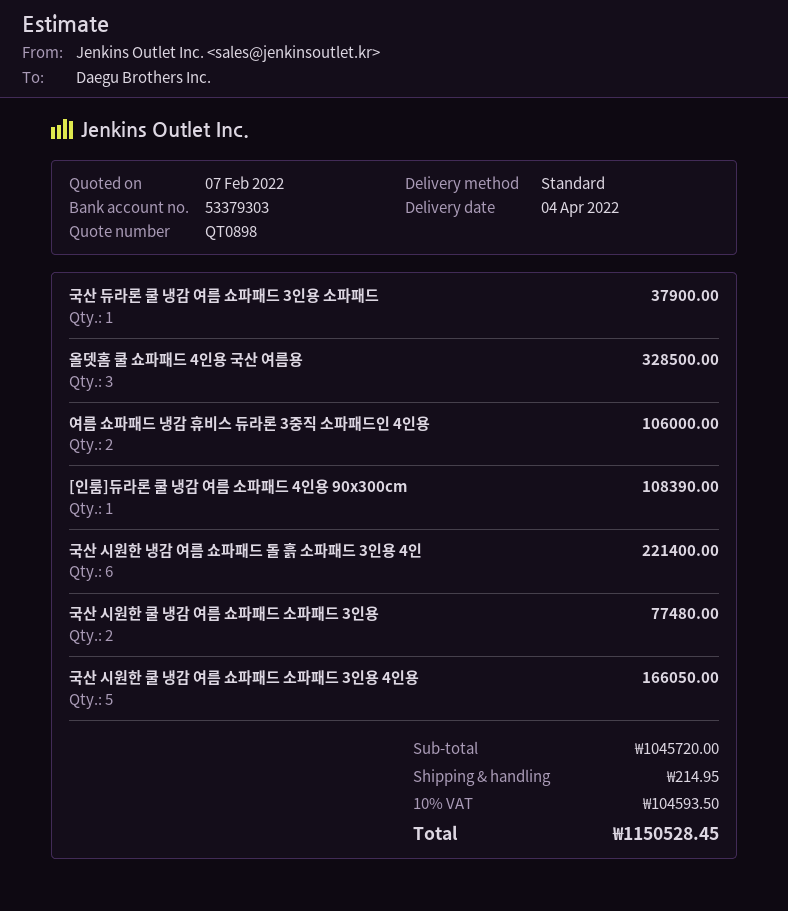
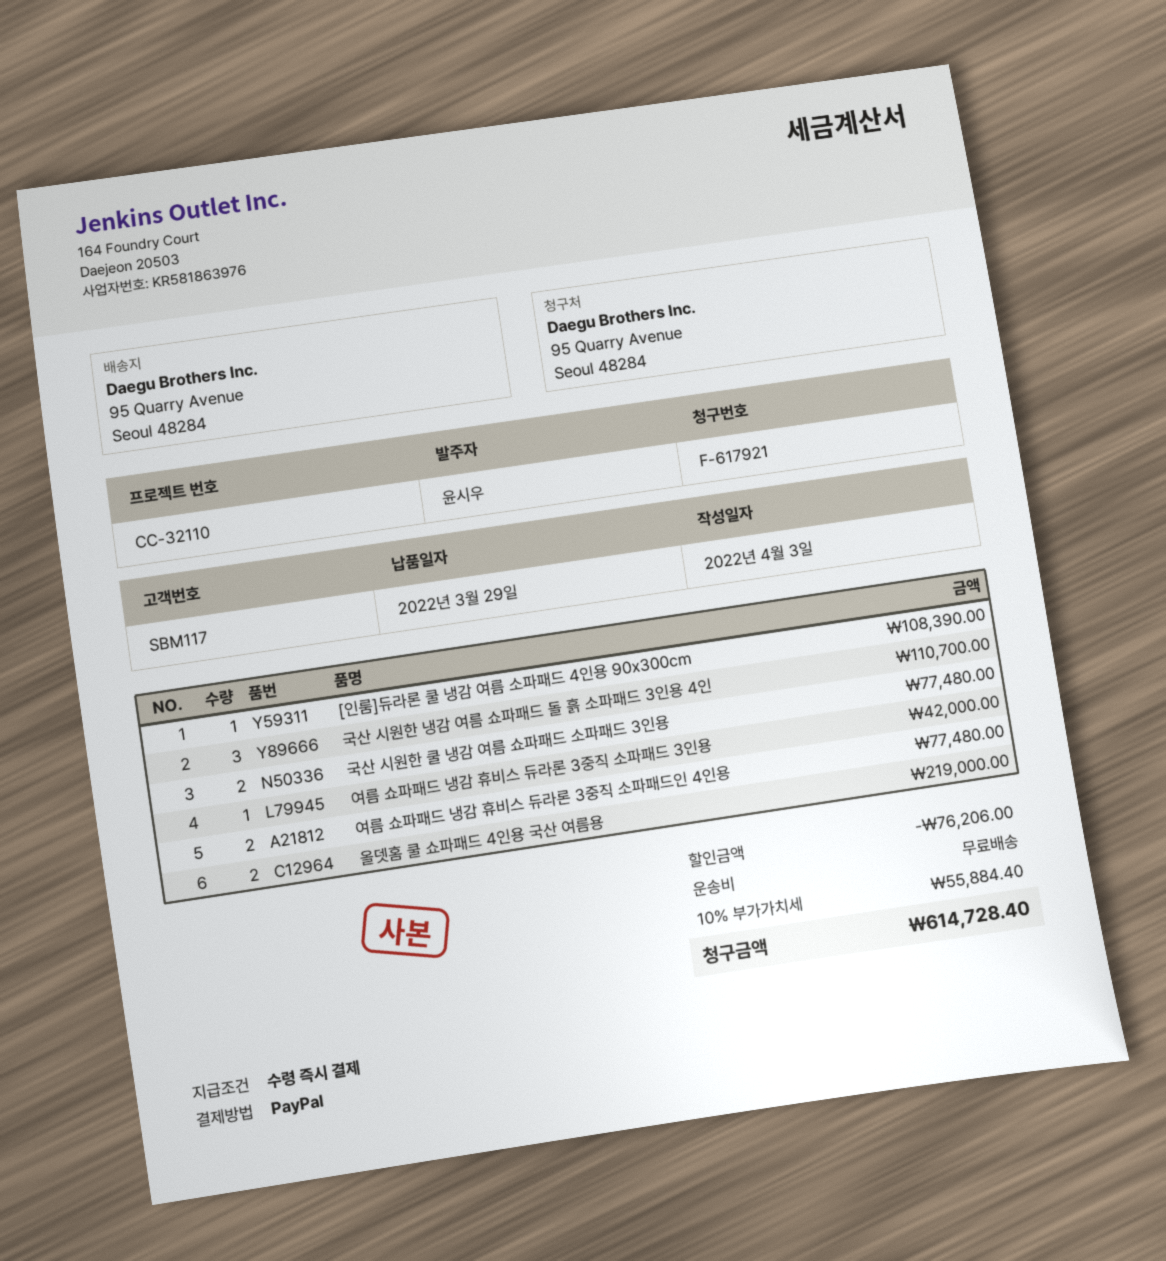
delivery date: 2022-04-04 -> 2022-03-29
국산 듀라론 쿨 냉감 여름 쇼파패드 3인용 소파패드: 1 for 37900.00 -> none
올뎃홈 쿨 쇼파패드 4인용 국산 여름용: 3 for 328500.00 -> 2 for 219000.00
여름 쇼파패드 냉감 휴비스 듀라론 3중직 소파패드인 4인용: 2 for 106000.00 -> 2 for 77480.00
국산 시원한 냉감 여름 쇼파패드 돌 흙 소파패드 3인용 4인: 6 for 221400.00 -> 3 for 110700.00
국산 시원한 쿨 냉감 여름 쇼파패드 소파패드 3인용 4인용: 5 for 166050.00 -> none
여름 쇼파패드 냉감 휴비스 듀라론 3중직 소파패드 3인용: none -> 1 for 42000.00
discount: none -> 76206.00
shipping: 214.95 -> 0.00
tax: 10% = 104593.50 -> 10% = 55884.40
total: 1150528.45 -> 614728.40

